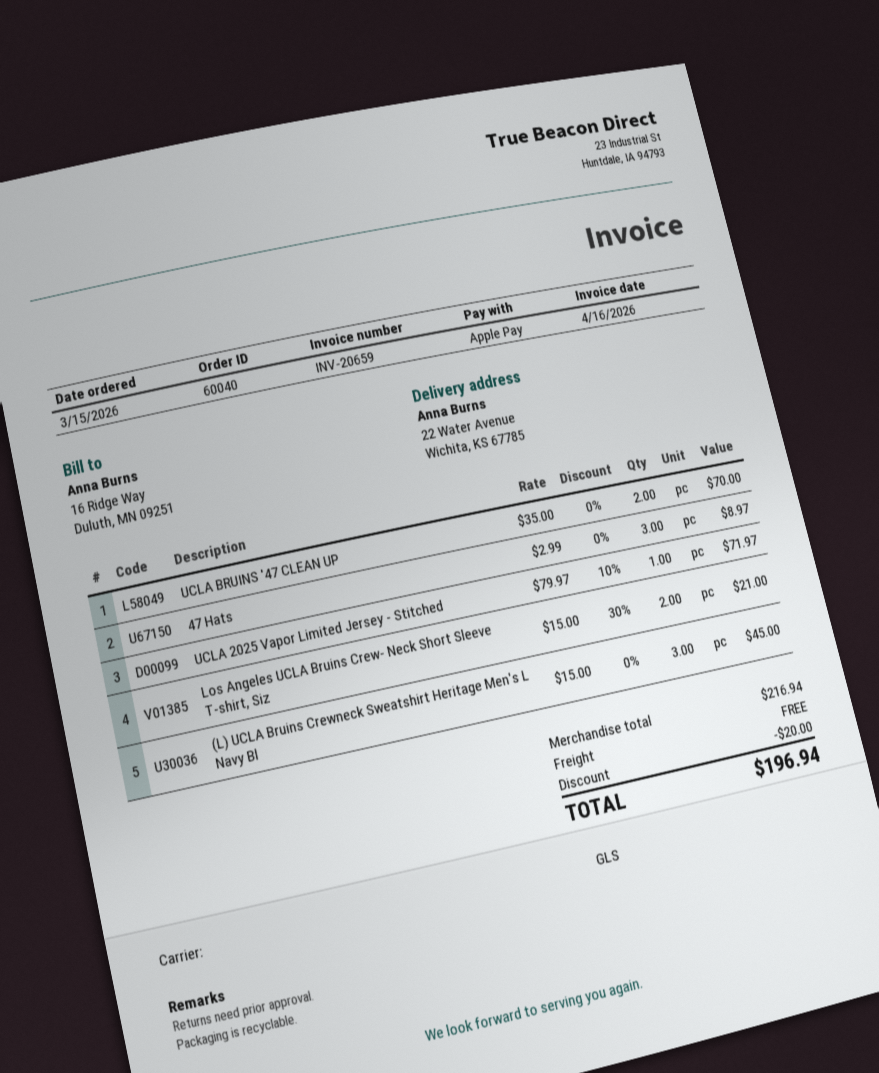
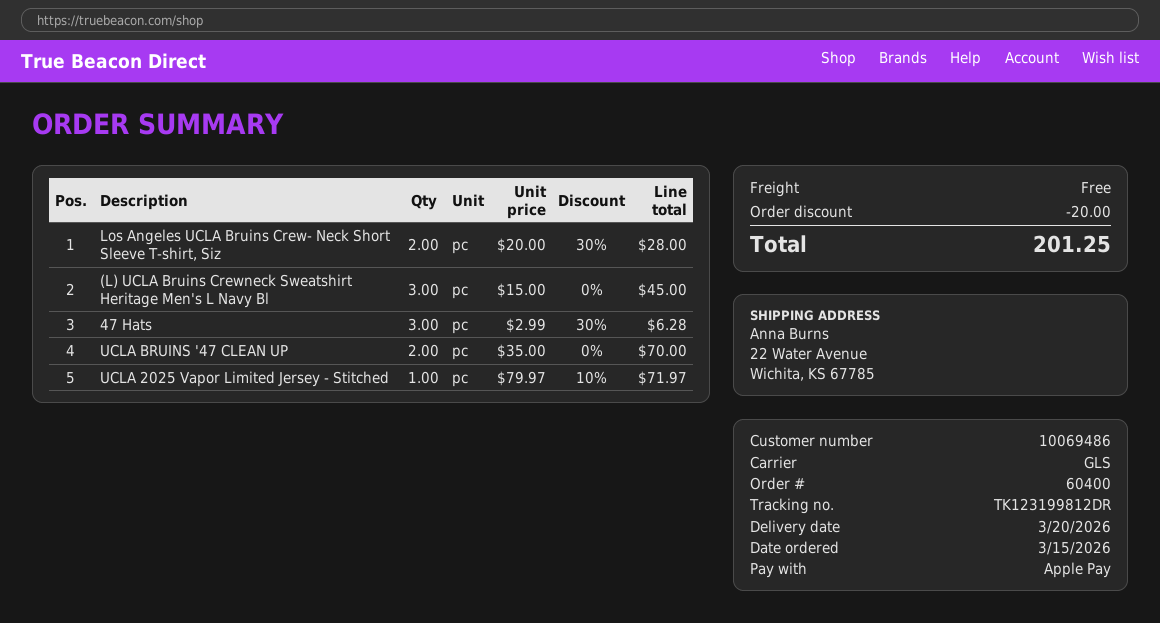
order number: 60040 -> 60400
47 Hats: 3 x 2.99 = 8.97 -> 3 x 2.99 - 30% = 6.28
Los Angeles UCLA Bruins Crew- Neck Short Sleeve T-shirt, Siz: 2 x 15.00 - 30% = 21.00 -> 2 x 20.00 - 30% = 28.00
total: 196.94 -> 201.25

